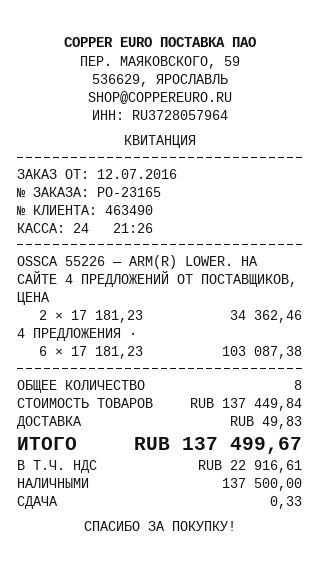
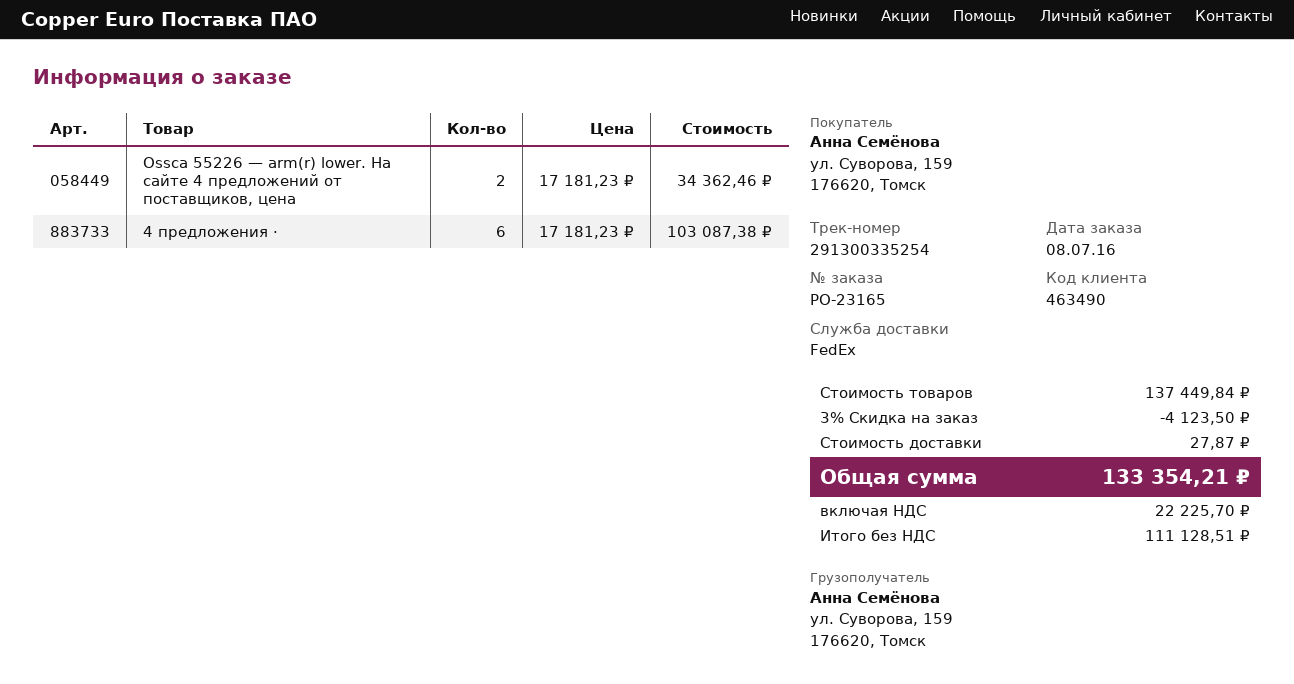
order date: 2016-07-12 -> 2016-07-08
discount: none -> 3% = 4123.50
shipping: 49.83 -> 27.87
tax: 22916.61 -> 22225.70
total: 137499.67 -> 133354.21

